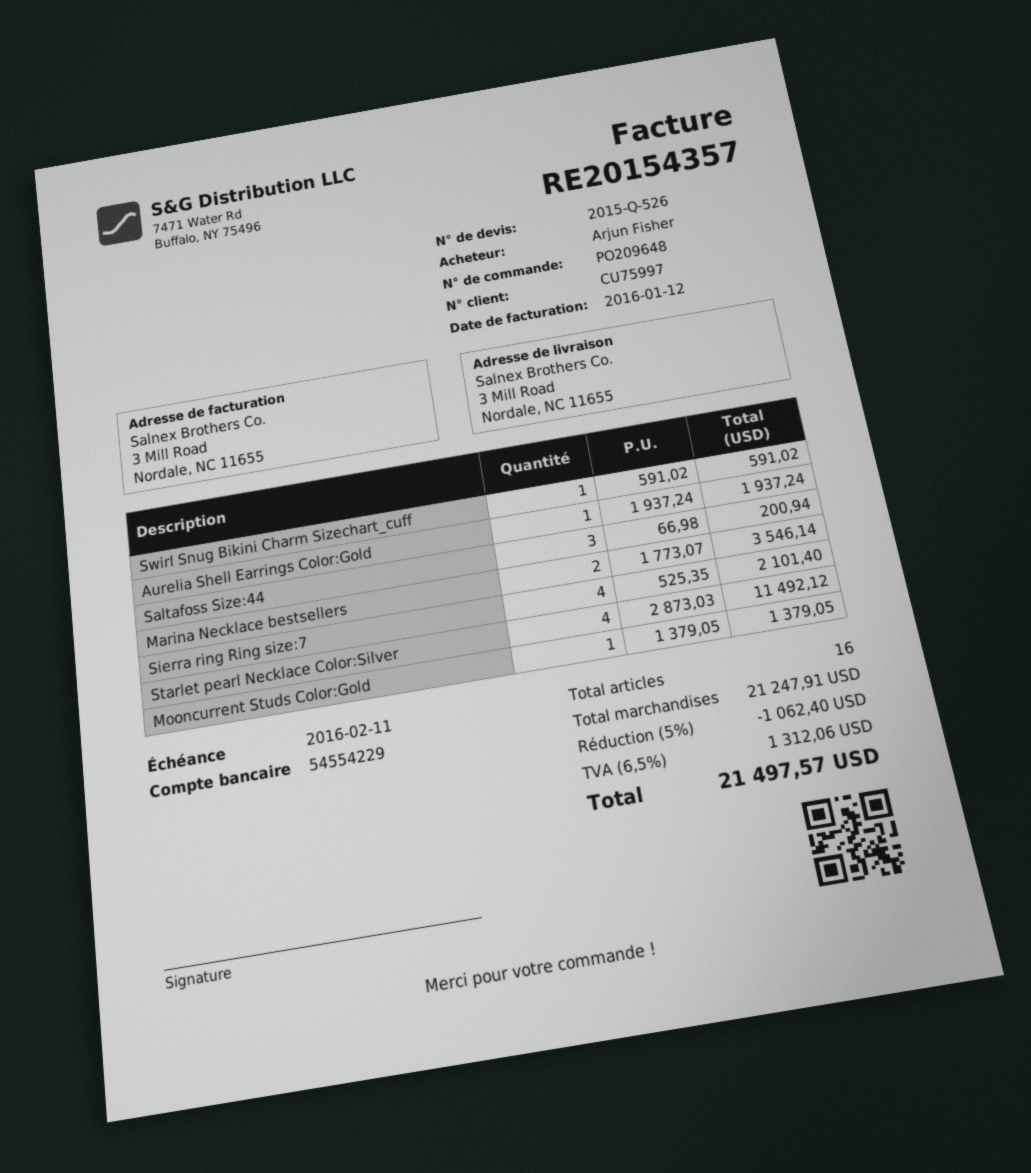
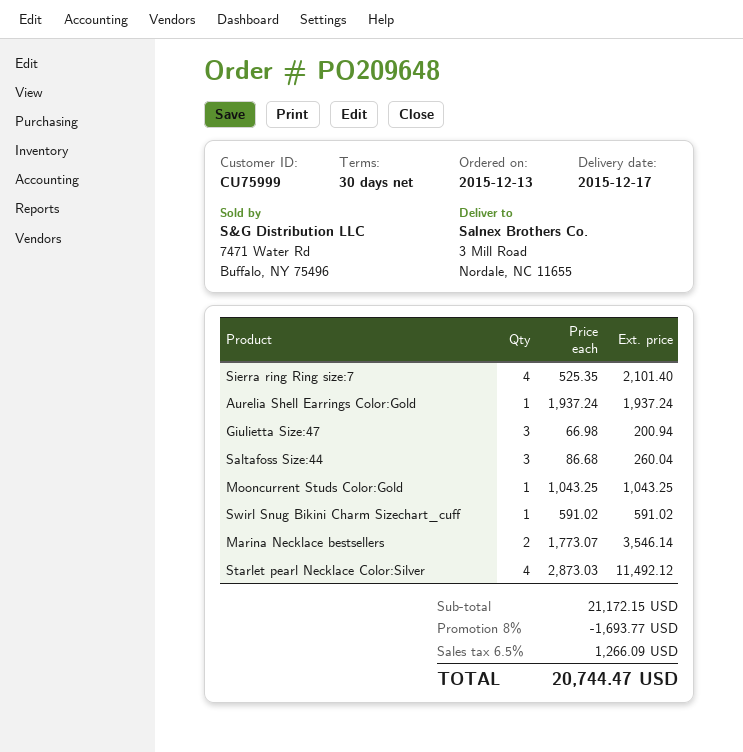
customer number: CU75997 -> CU75999
Saltafoss Size:44: 3 x 66.98 = 200.94 -> 3 x 86.68 = 260.04
Mooncurrent Studs Color:Gold: 1 x 1379.05 = 1379.05 -> 1 x 1043.25 = 1043.25
Giulietta Size:47: none -> 3 x 66.98 = 200.94
subtotal: 21247.91 -> 21172.15
discount: 5% = 1062.40 -> 8% = 1693.77
tax: 6.5% = 1312.06 -> 6.5% = 1266.09
total: 21497.57 -> 20744.47

